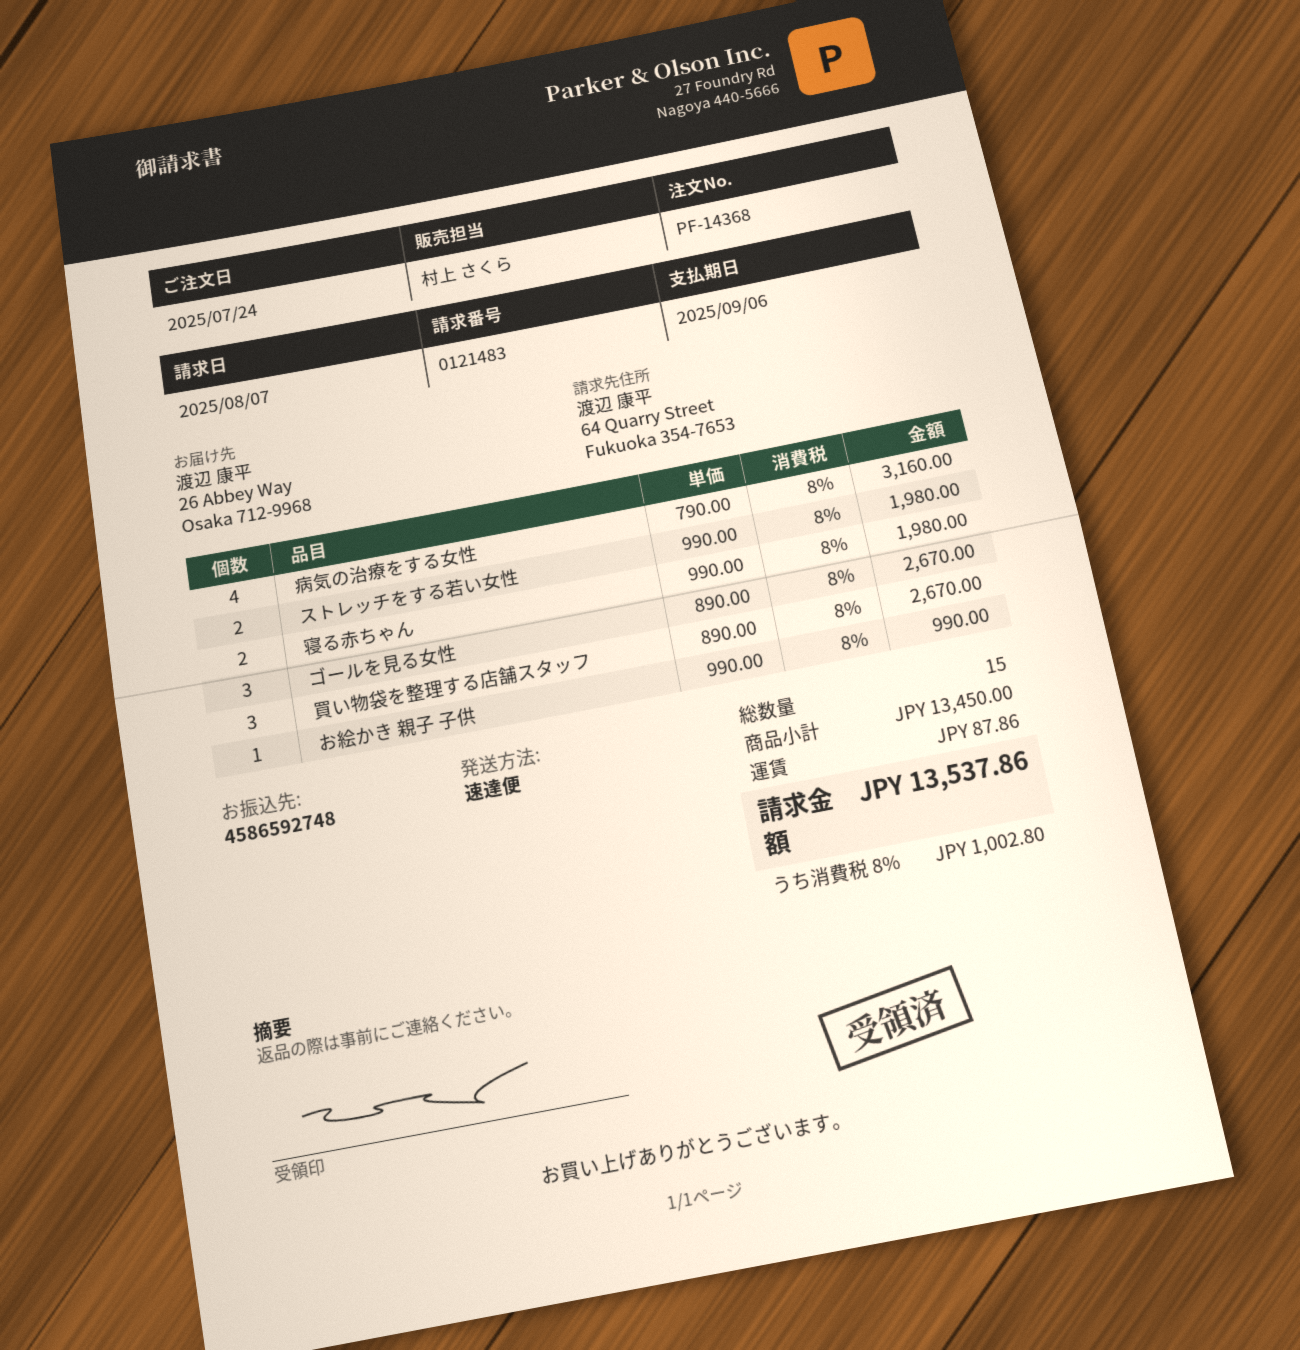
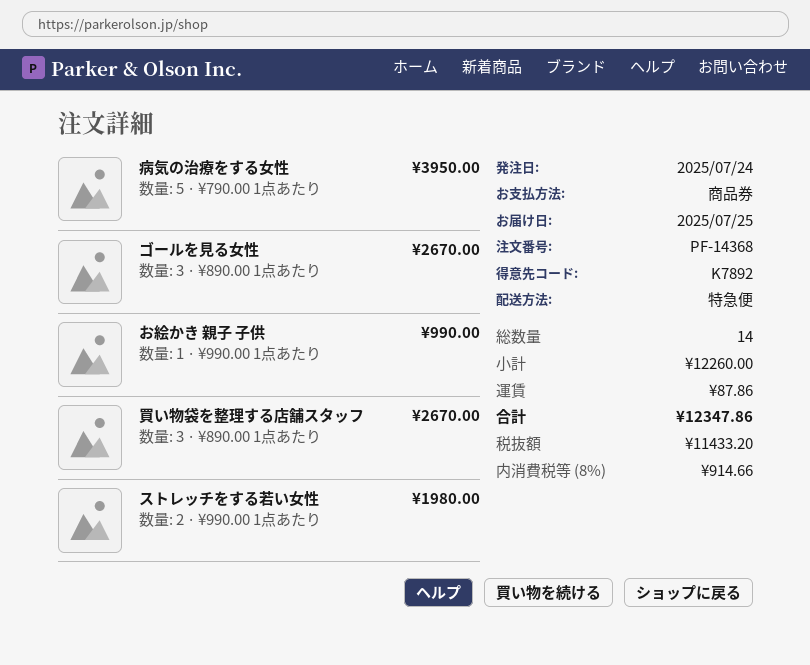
病気の治療をする女性: 4 x 790.00 = 3160.00 -> 5 x 790.00 = 3950.00
寝る赤ちゃん: 2 x 990.00 = 1980.00 -> none
total quantity: 15 -> 14
subtotal: 13450.00 -> 12260.00
tax: 8% = 1002.80 -> 8% = 914.66
total: 13537.86 -> 12347.86

